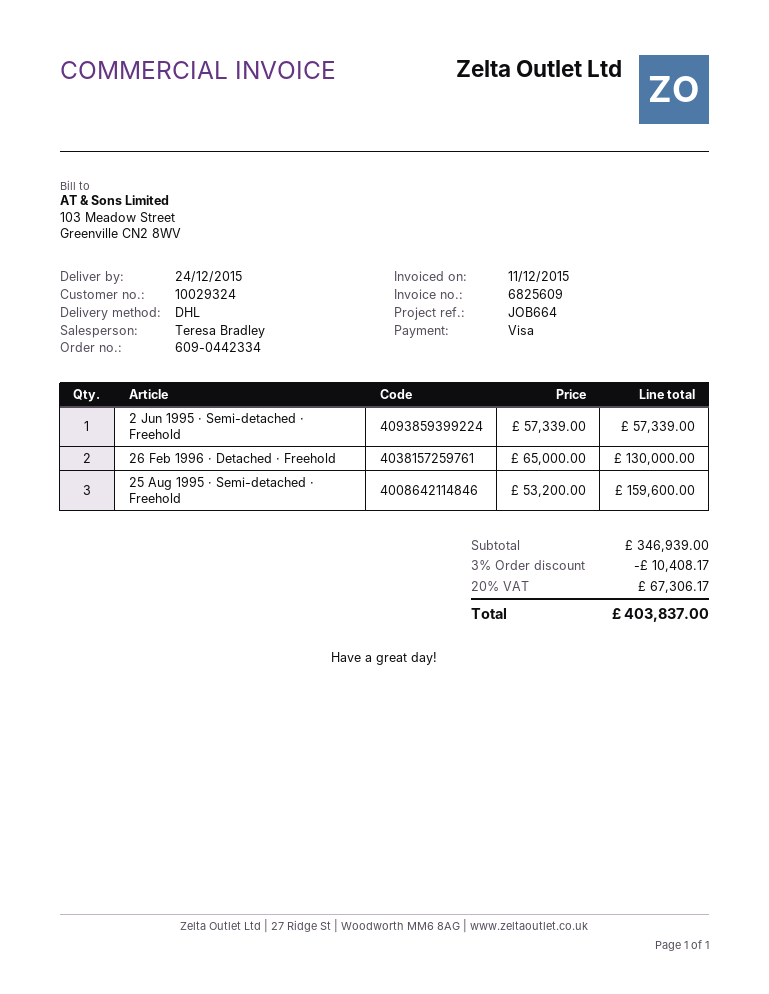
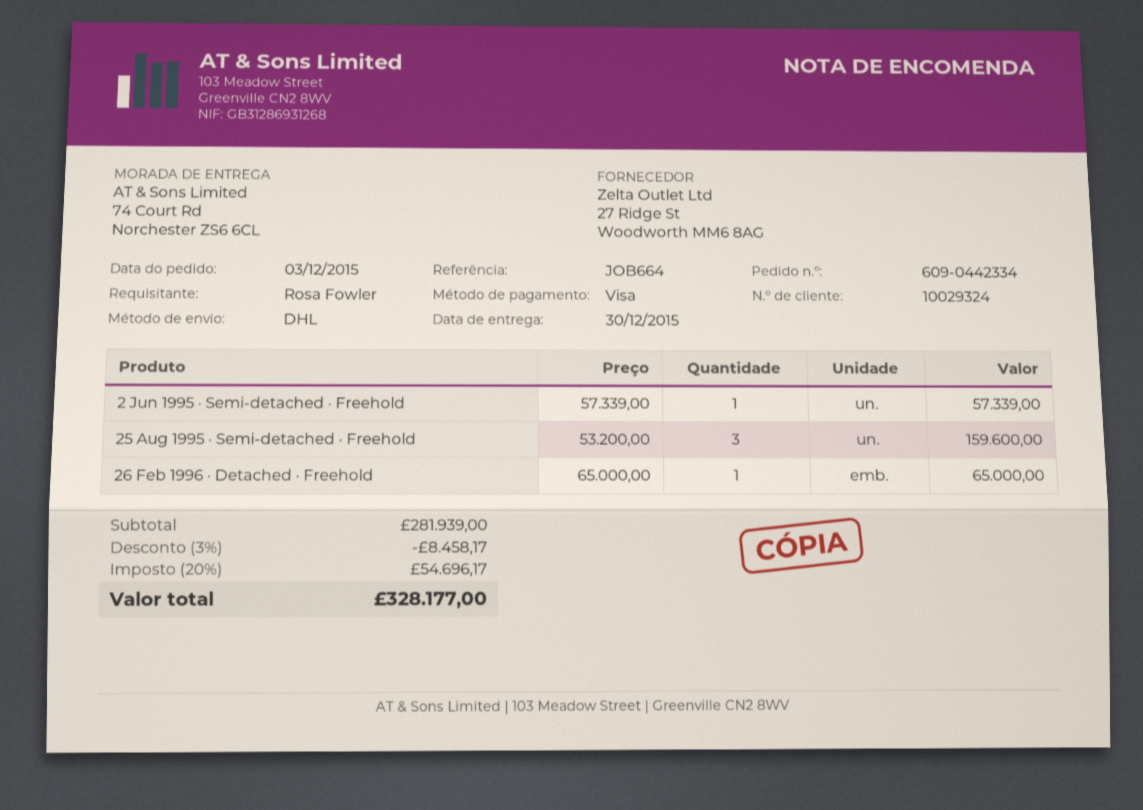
delivery date: 2015-12-24 -> 2015-12-30
26 Feb 1996 · Detached · Freehold: 2 x 65000.00 = 130000.00 -> 1 x 65000.00 = 65000.00
subtotal: 346939.00 -> 281939.00
discount: 3% = 10408.17 -> 3% = 8458.17
tax: 20% = 67306.17 -> 20% = 54696.17
total: 403837.00 -> 328177.00

